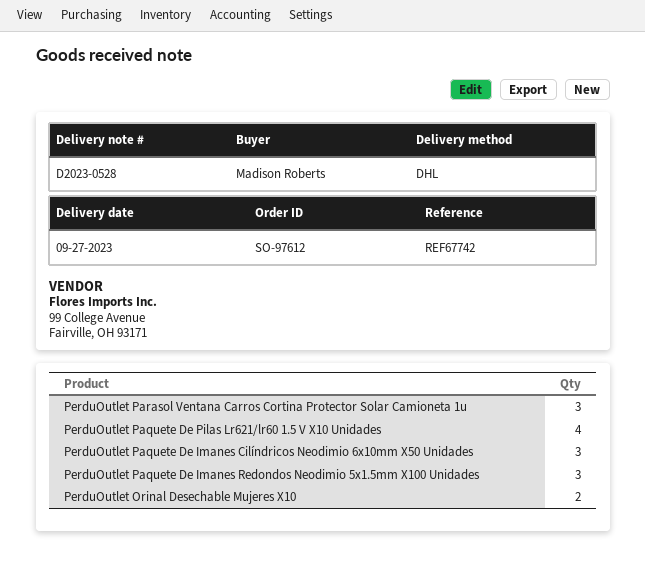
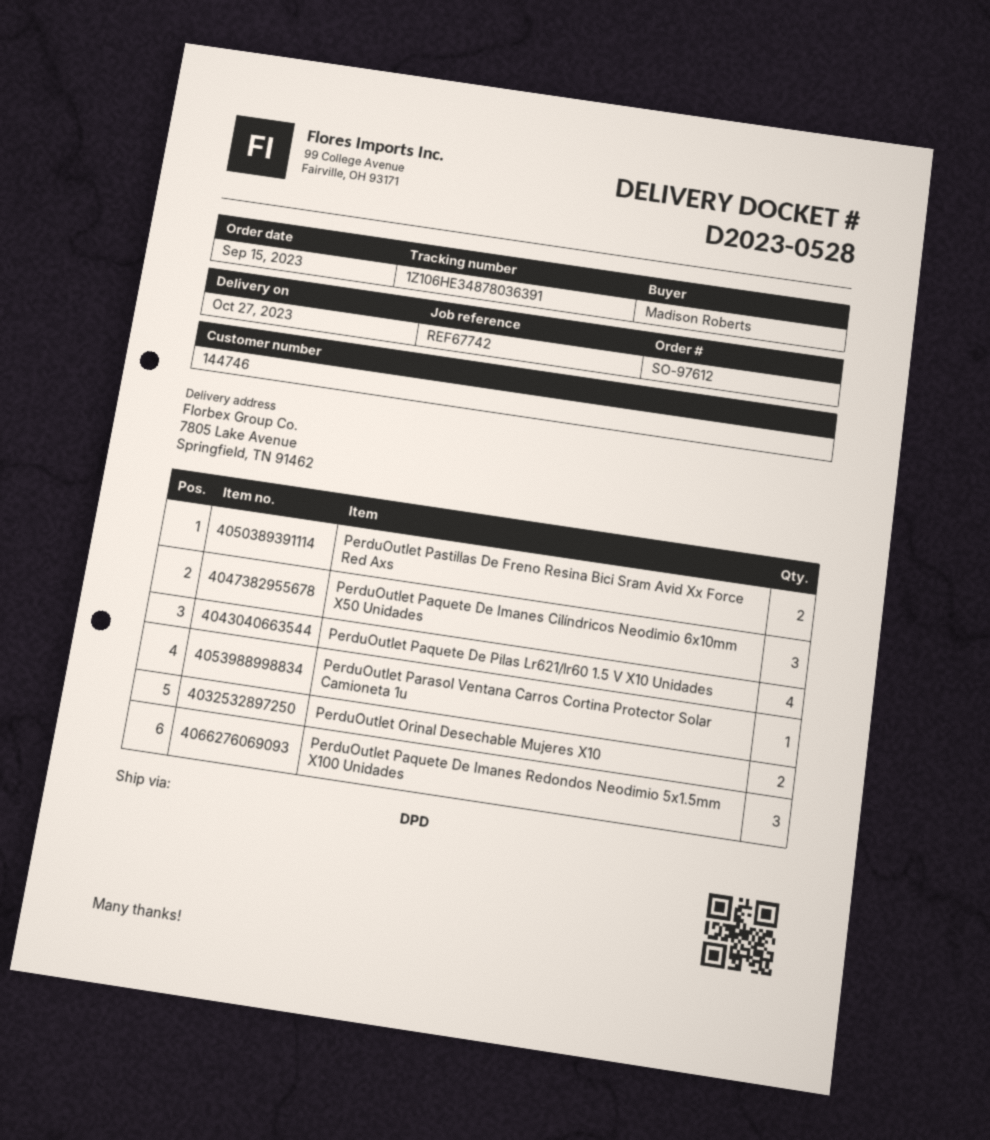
delivery date: 2023-09-27 -> 2023-10-27
shipping method: DHL -> DPD
PerduOutlet Parasol Ventana Carros Cortina Protector Solar Camioneta 1u: 3 -> 1
PerduOutlet Pastillas De Freno Resina Bici Sram Avid Xx Force Red Axs: none -> 2

